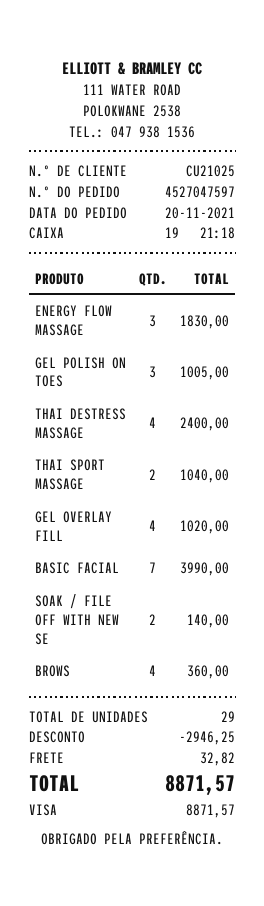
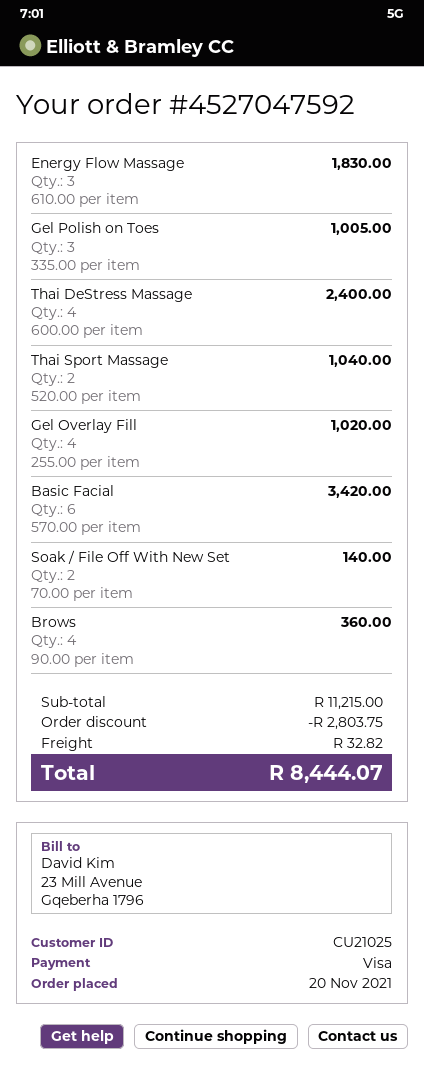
order number: 4527047597 -> 4527047592
BASIC FACIAL: 7 for 3990.00 -> 6 for 3420.00
discount: 2946.25 -> 2803.75
total: 8871.57 -> 8444.07

